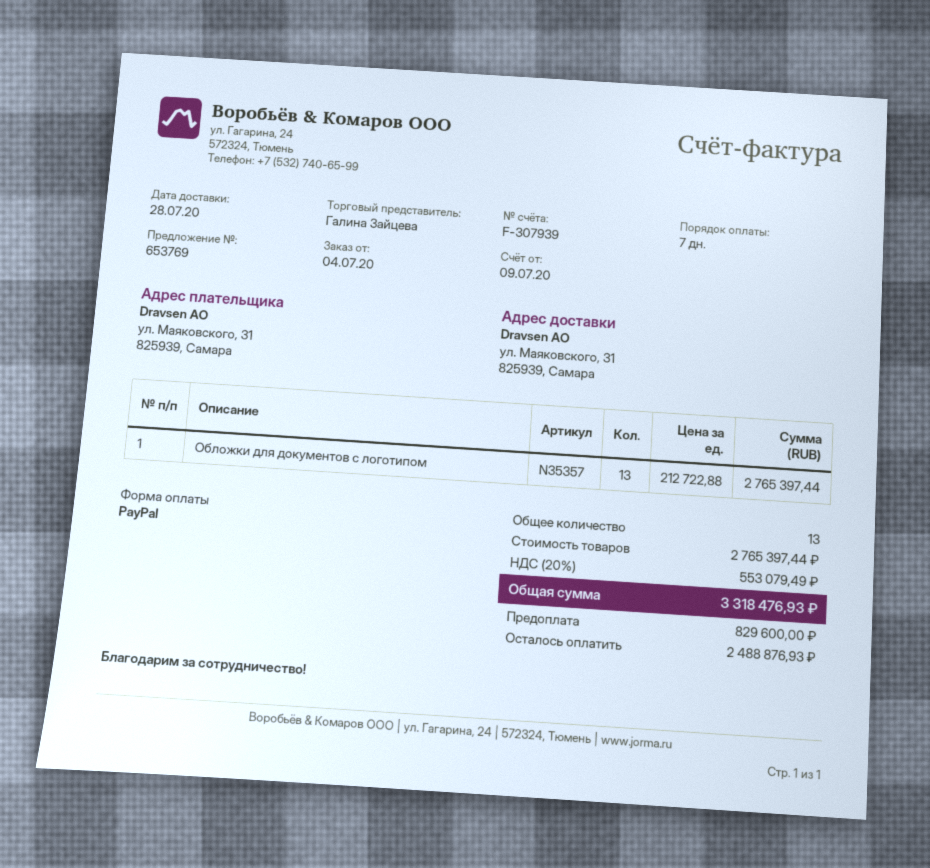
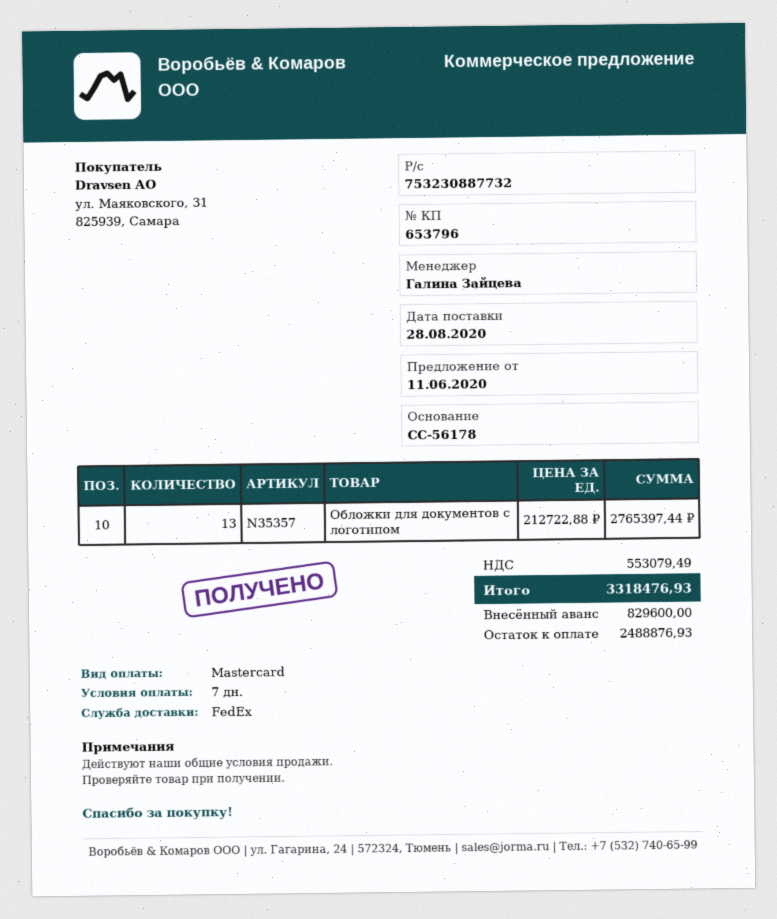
quote number: 653769 -> 653796
delivery date: 2020-07-28 -> 2020-08-28
payment method: PayPal -> Mastercard

